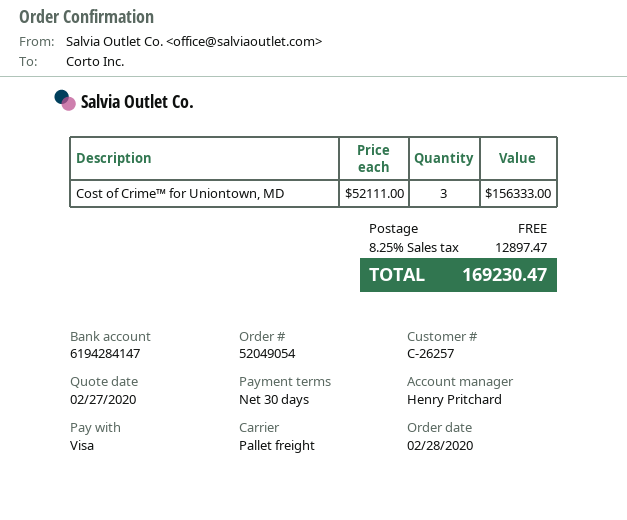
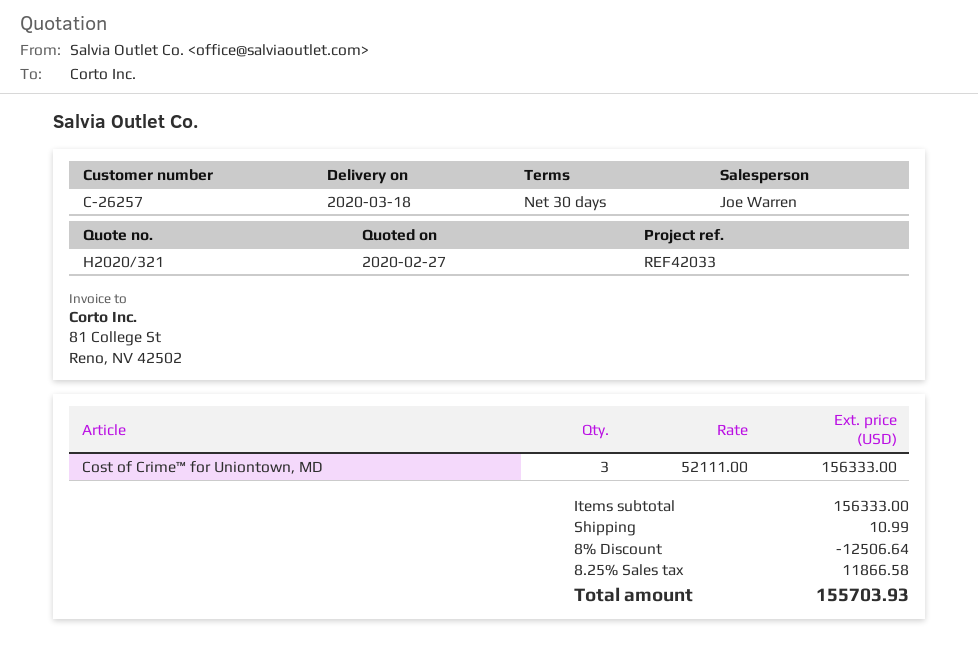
sales rep: Henry Pritchard -> Joe Warren
discount: none -> 8% = 12506.64
shipping: 0.00 -> 10.99
tax: 8.25% = 12897.47 -> 8.25% = 11866.58
total: 169230.47 -> 155703.93

